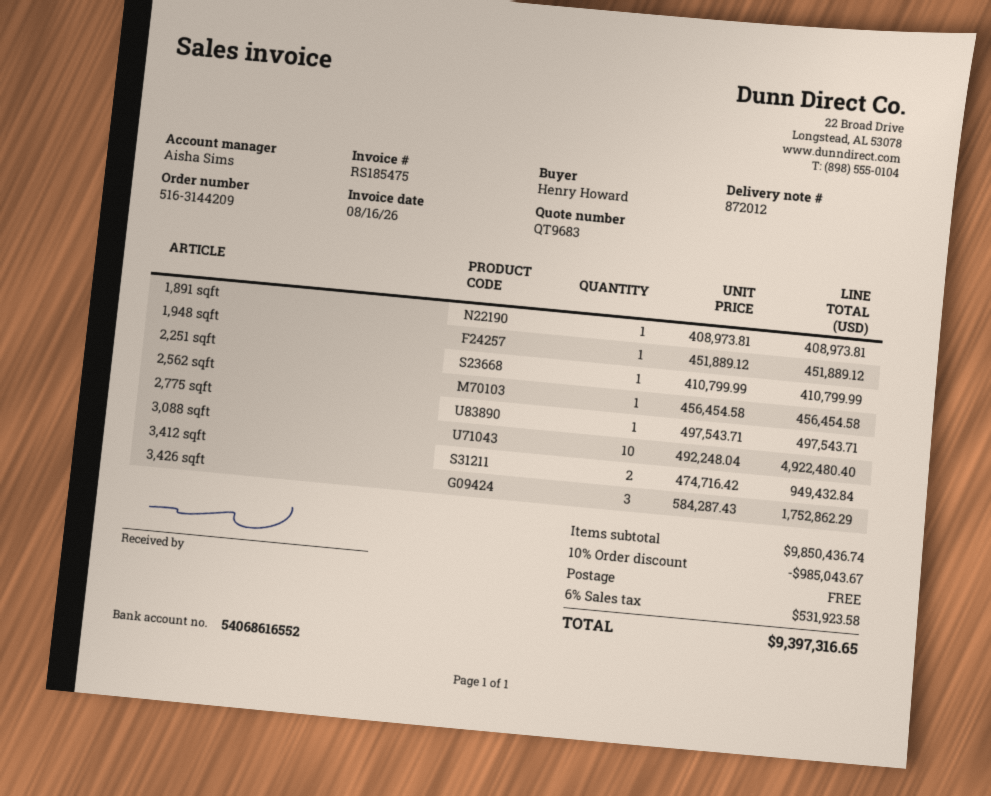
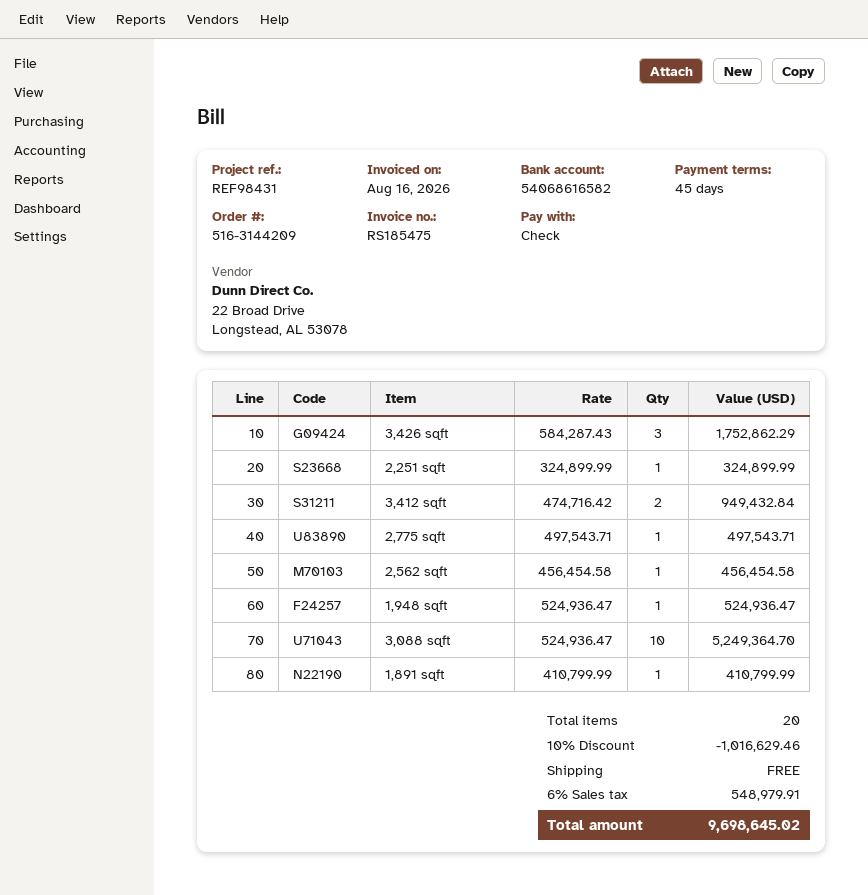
bank account: 54068616552 -> 54068616582
1,891 sqft: 1 x 408973.81 = 408973.81 -> 1 x 410799.99 = 410799.99
1,948 sqft: 1 x 451889.12 = 451889.12 -> 1 x 524936.47 = 524936.47
2,251 sqft: 1 x 410799.99 = 410799.99 -> 1 x 324899.99 = 324899.99
3,088 sqft: 10 x 492248.04 = 4922480.40 -> 10 x 524936.47 = 5249364.70
discount: 10% = 985043.67 -> 10% = 1016629.46
tax: 6% = 531923.58 -> 6% = 548979.91
total: 9397316.65 -> 9698645.02

